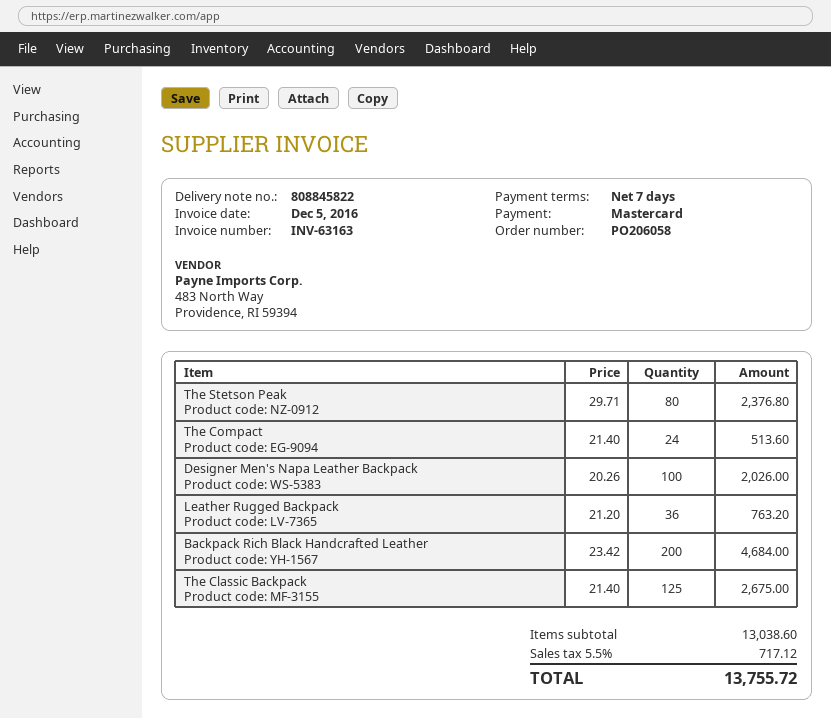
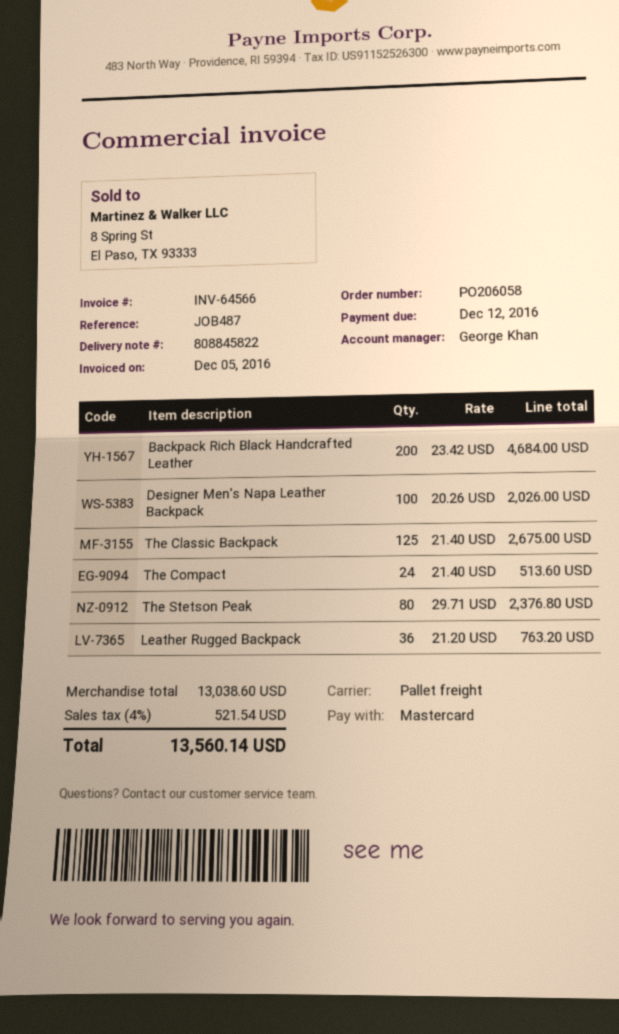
invoice number: INV-63163 -> INV-64566
tax: 5.5% = 717.12 -> 4% = 521.54
total: 13755.72 -> 13560.14

